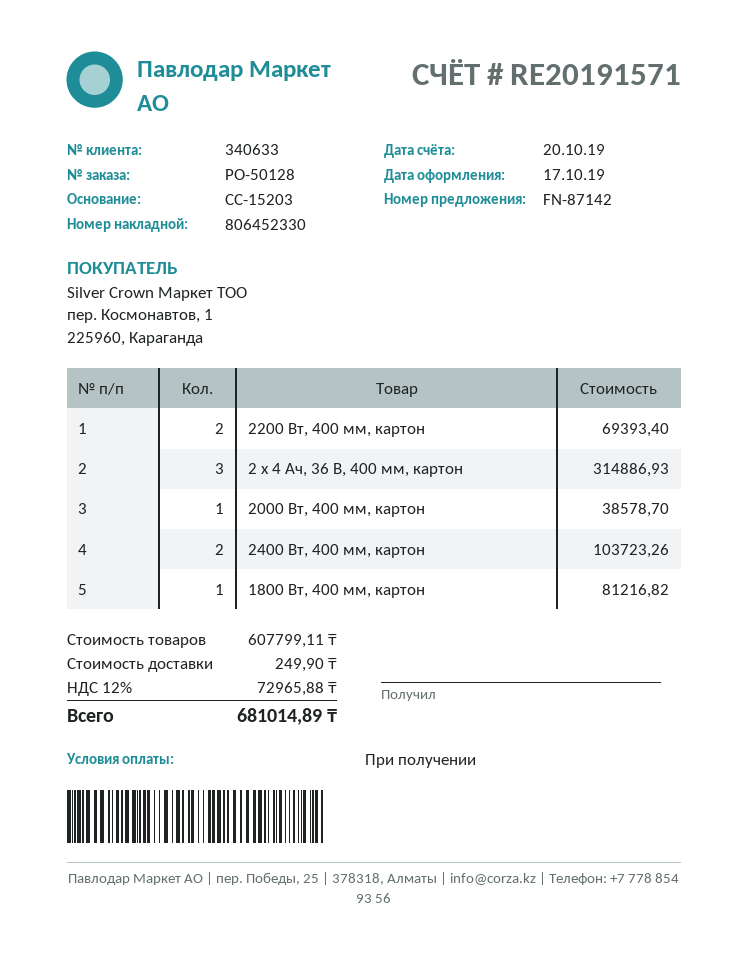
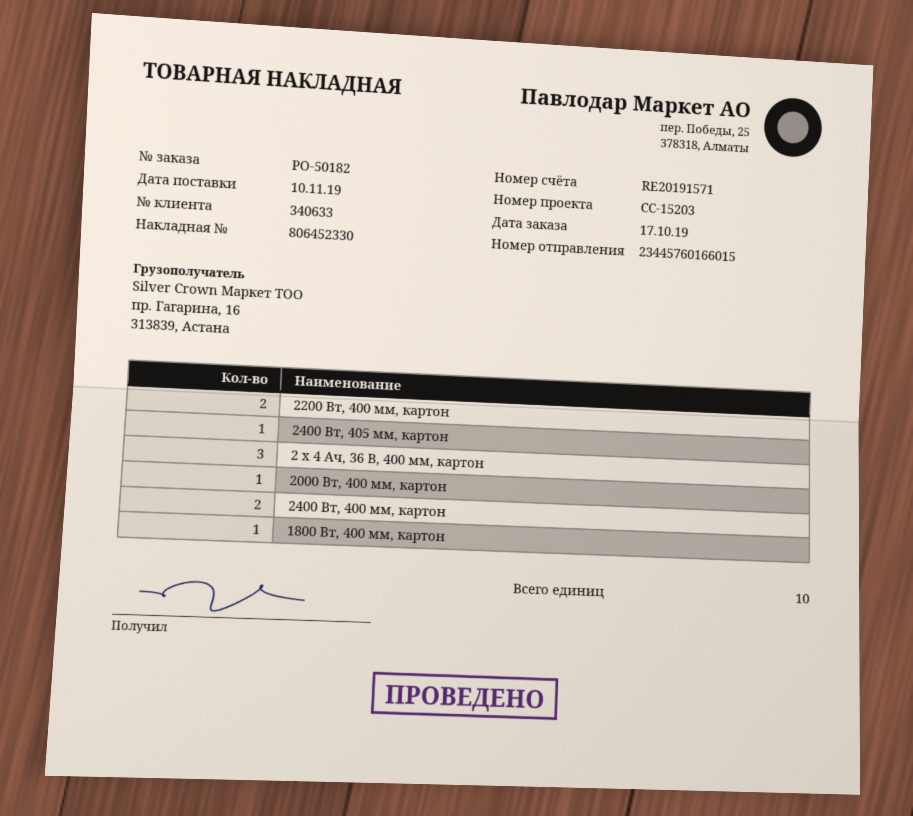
order number: PO-50128 -> PO-50182
2400 Вт, 405 мм, картон: none -> 1

